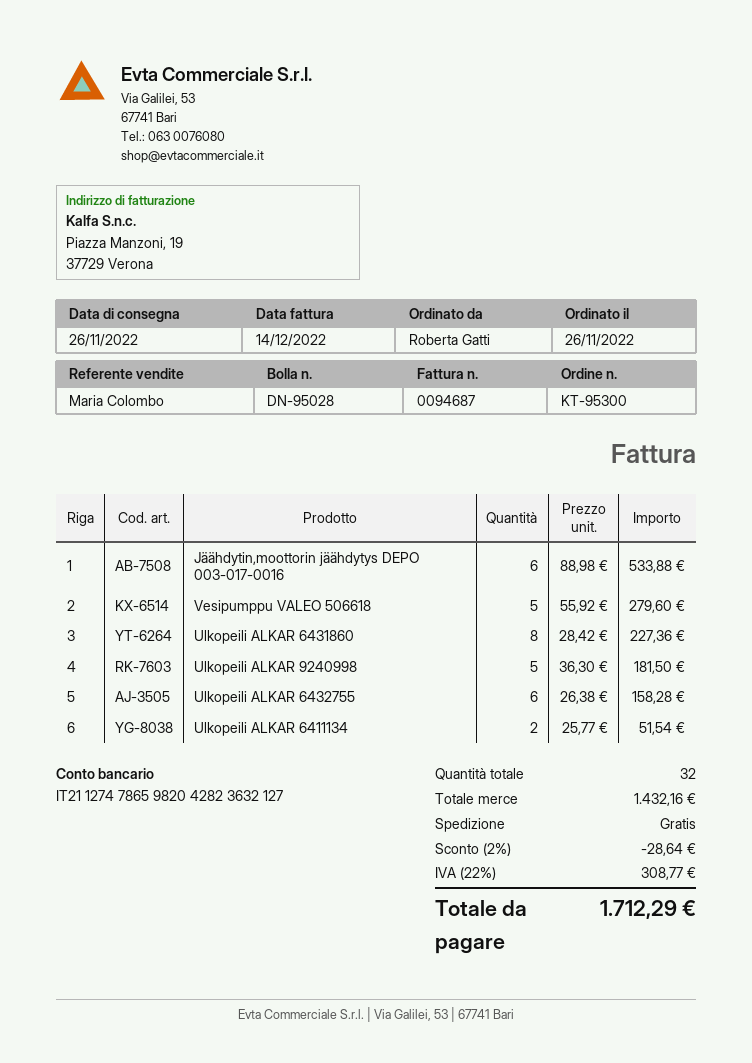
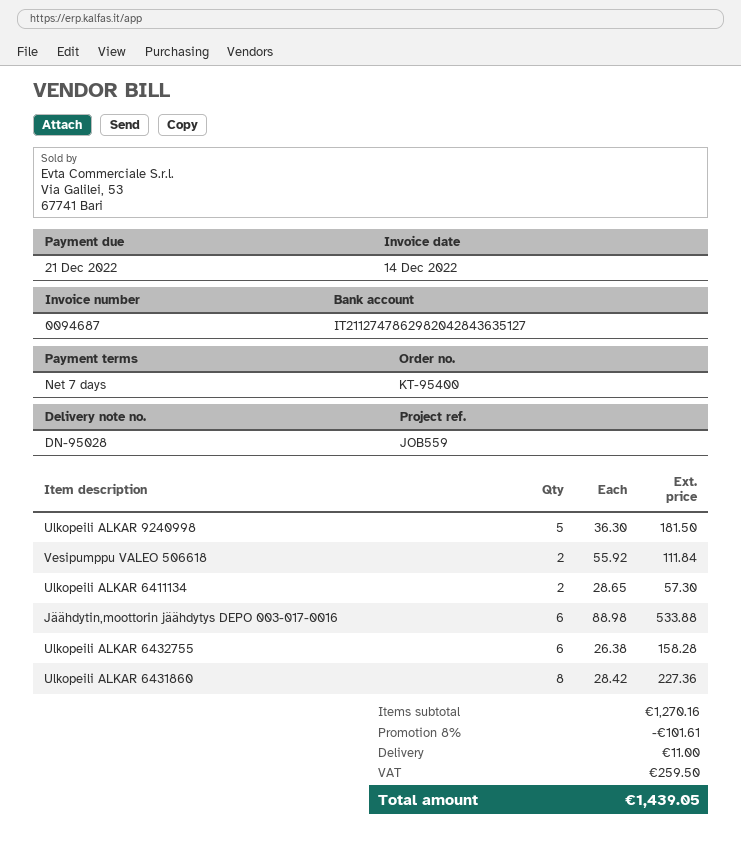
order number: KT-95300 -> KT-95400
bank account: IT2112747865982042823632127 -> IT2112747862982042843635127
Vesipumppu VALEO 506618: 5 x 55.92 = 279.60 -> 2 x 55.92 = 111.84
Ulkopeili ALKAR 6411134: 2 x 25.77 = 51.54 -> 2 x 28.65 = 57.30
subtotal: 1432.16 -> 1270.16
discount: 2% = 28.64 -> 8% = 101.61
shipping: 0.00 -> 11.00
tax: 308.77 -> 259.50
total: 1712.29 -> 1439.05

